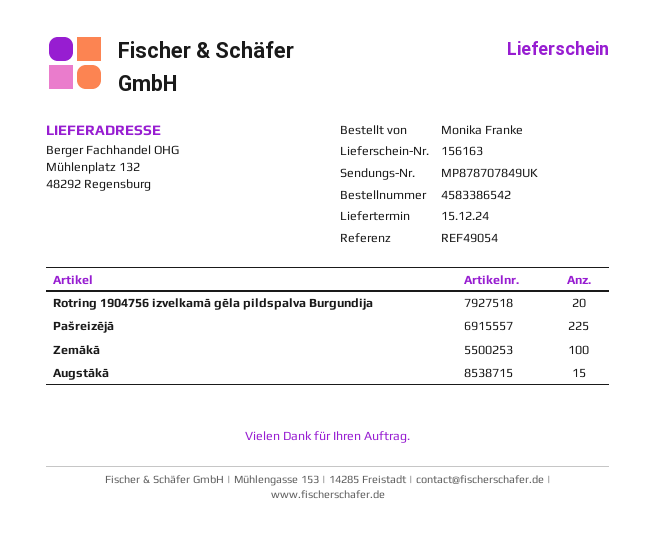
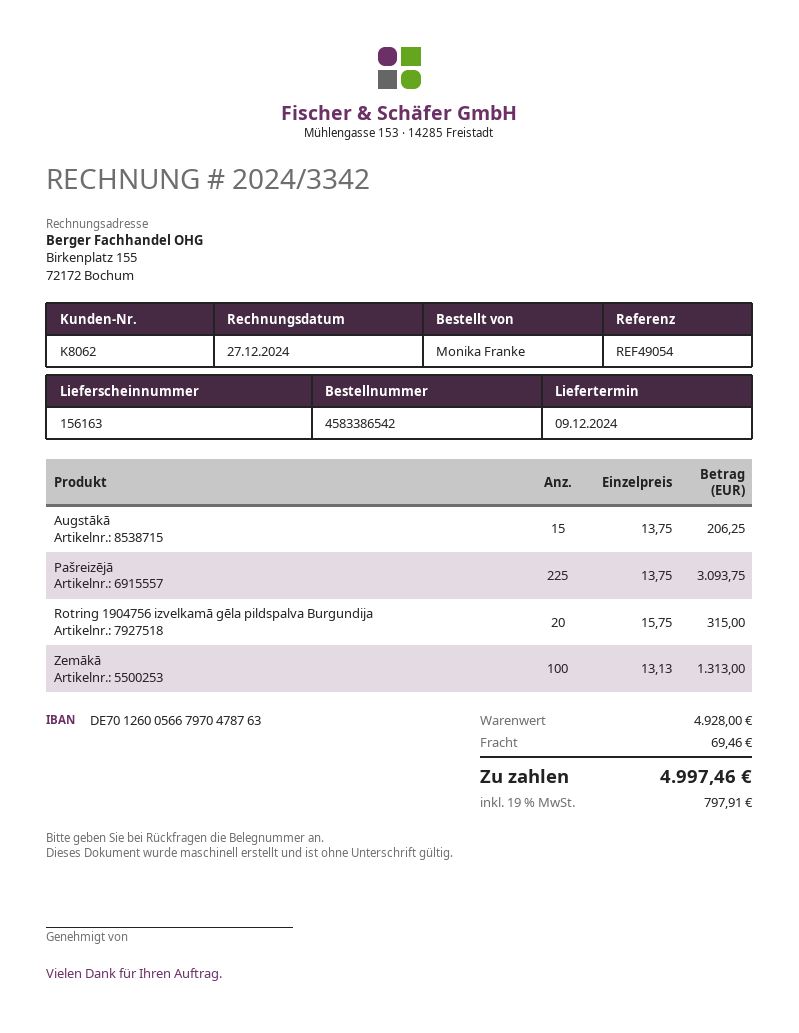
delivery date: 2024-12-15 -> 2024-12-09

